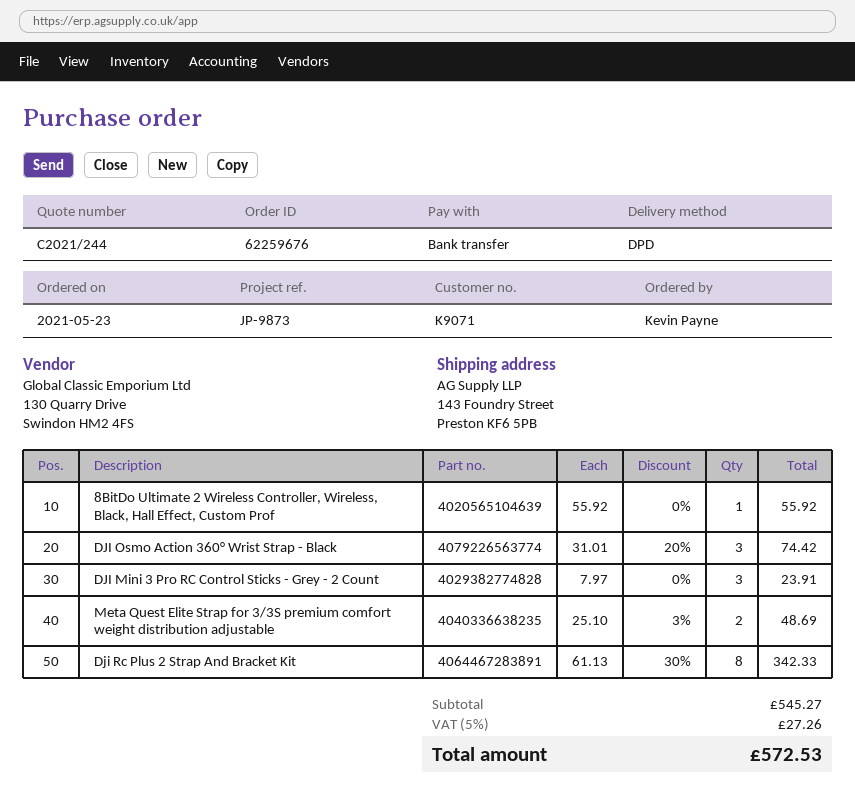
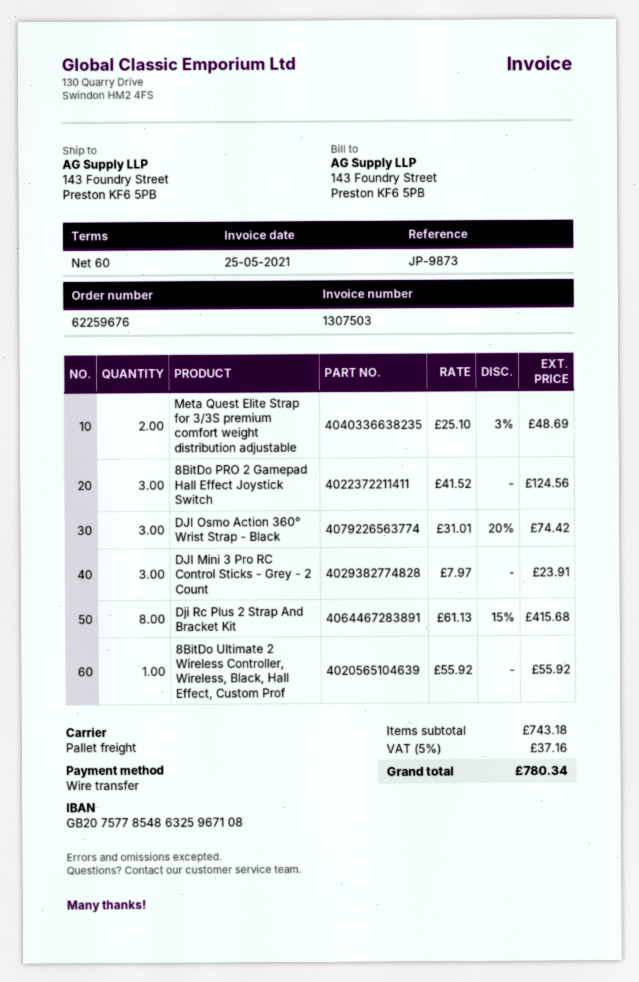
shipping method: DPD -> pallet freight
Dji Rc Plus 2 Strap And Bracket Kit: 8 x 61.13 - 30% = 342.33 -> 8 x 61.13 - 15% = 415.68
8BitDo PRO 2 Gamepad Hall Effect Joystick Switch: none -> 3 x 41.52 = 124.56
subtotal: 545.27 -> 743.18
tax: 5% = 27.26 -> 5% = 37.16
total: 572.53 -> 780.34

